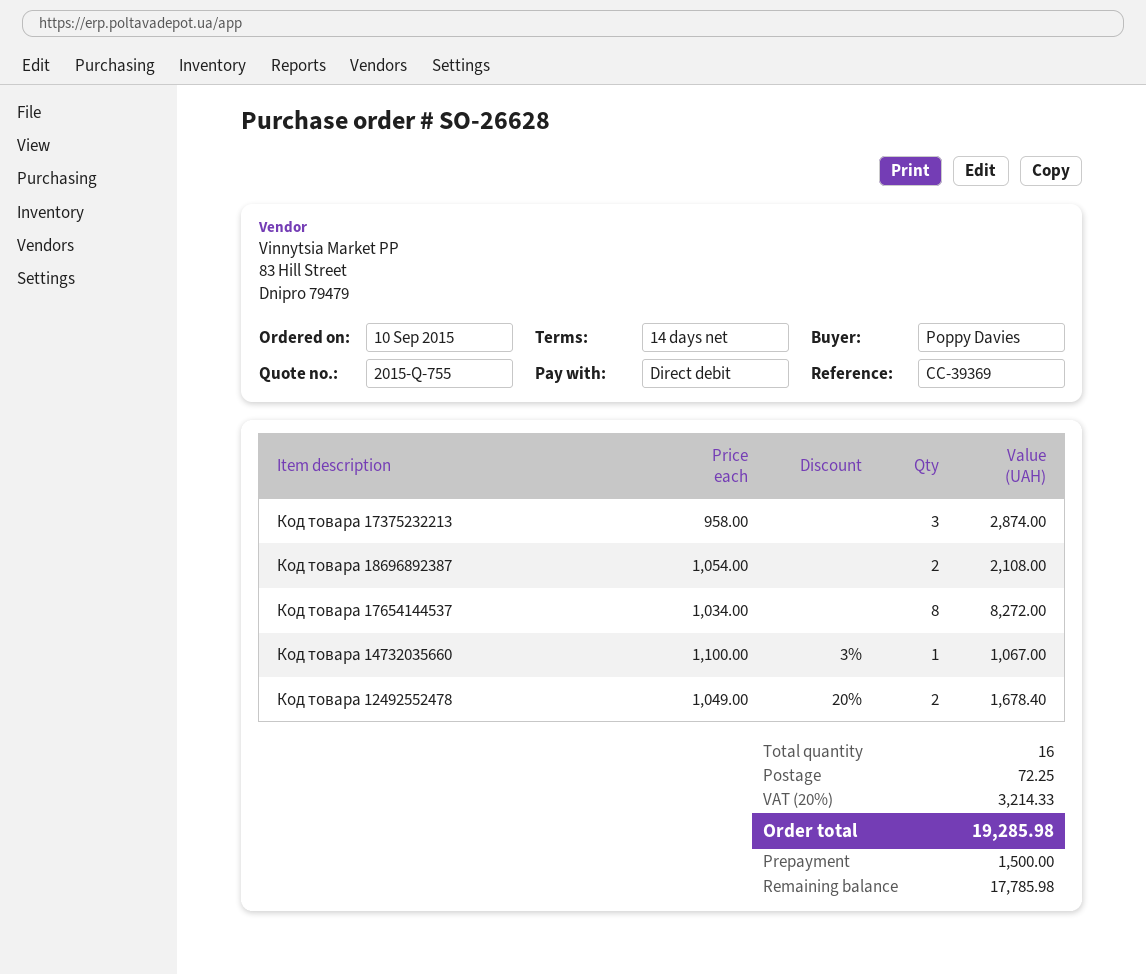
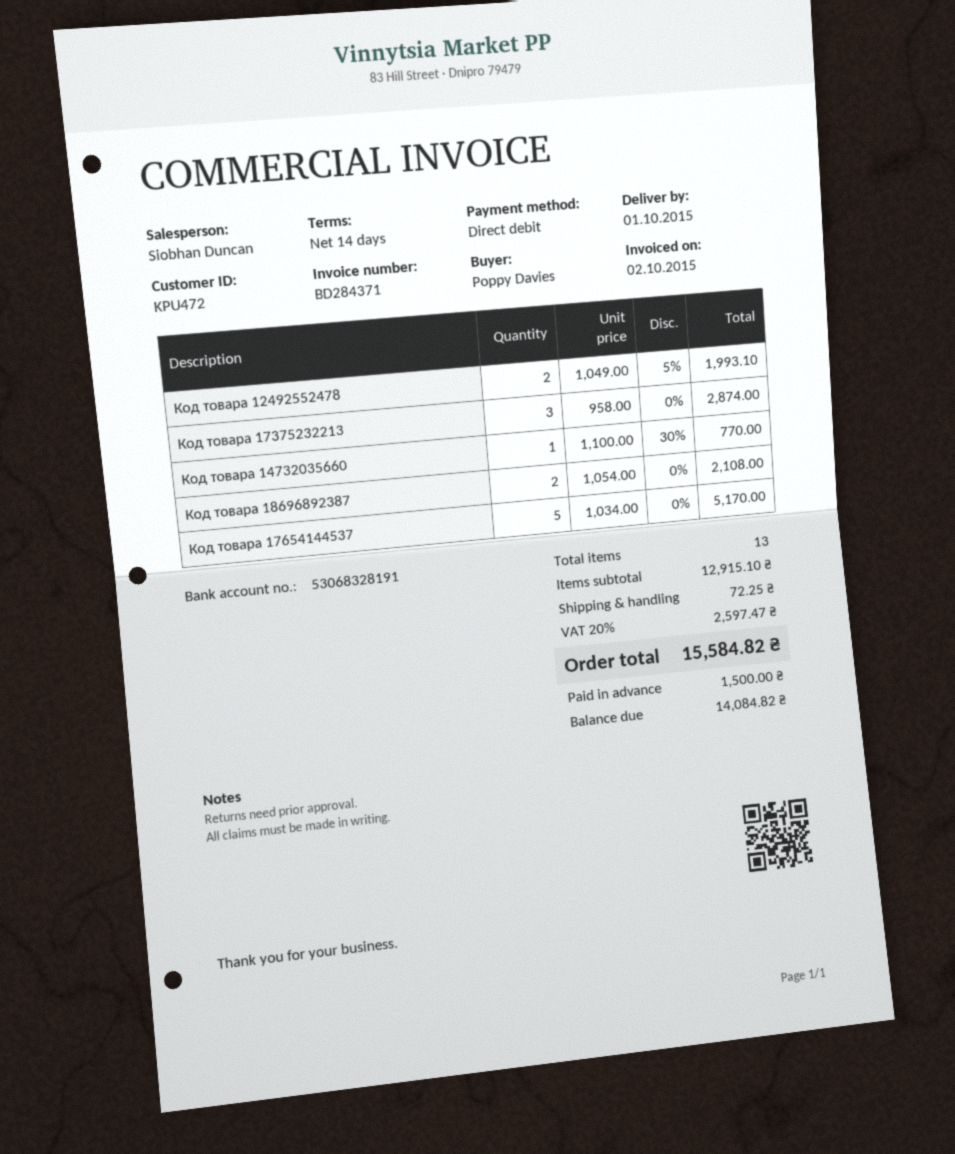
Код товара 17654144537: 8 x 1034.00 = 8272.00 -> 5 x 1034.00 = 5170.00
Код товара 14732035660: 1 x 1100.00 - 3% = 1067.00 -> 1 x 1100.00 - 30% = 770.00
Код товара 12492552478: 2 x 1049.00 - 20% = 1678.40 -> 2 x 1049.00 - 5% = 1993.10
total quantity: 16 -> 13
tax: 20% = 3214.33 -> 20% = 2597.47
total: 19285.98 -> 15584.82
balance: 17785.98 -> 14084.82

